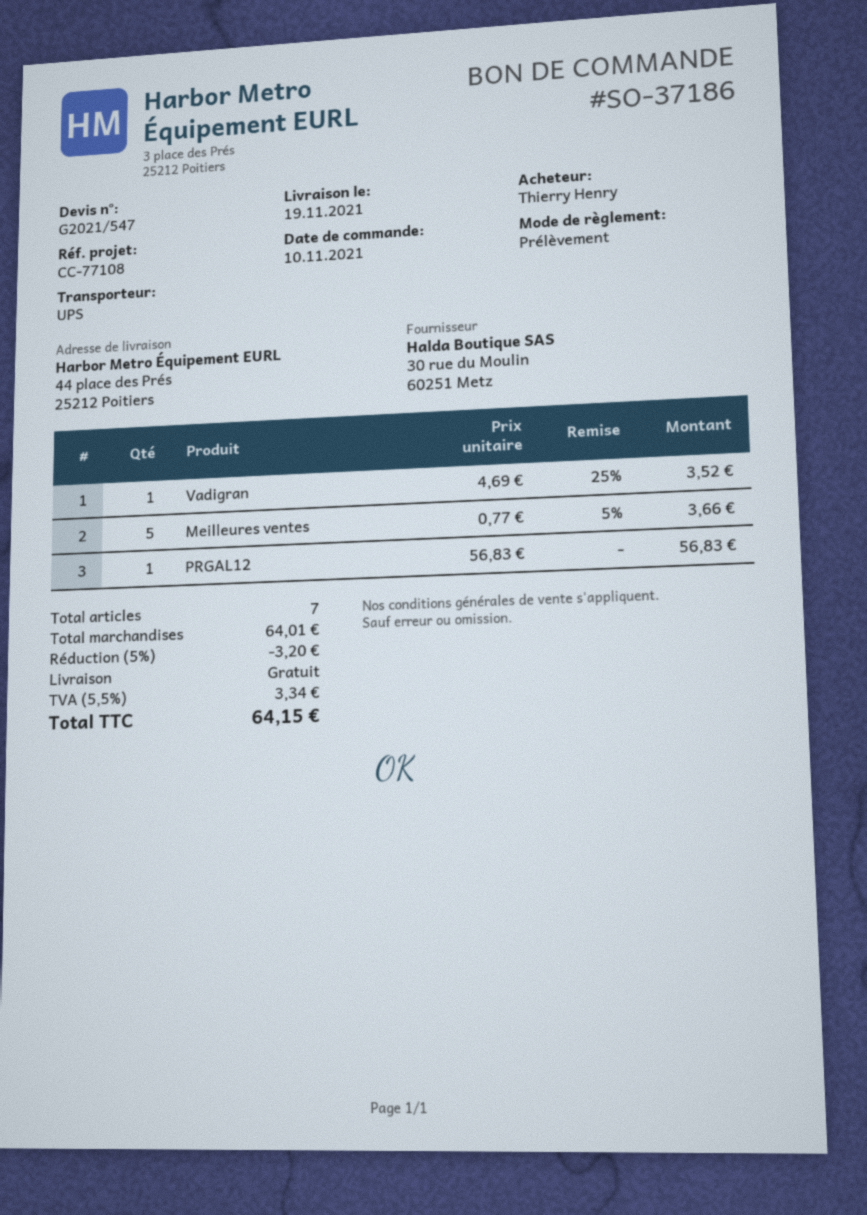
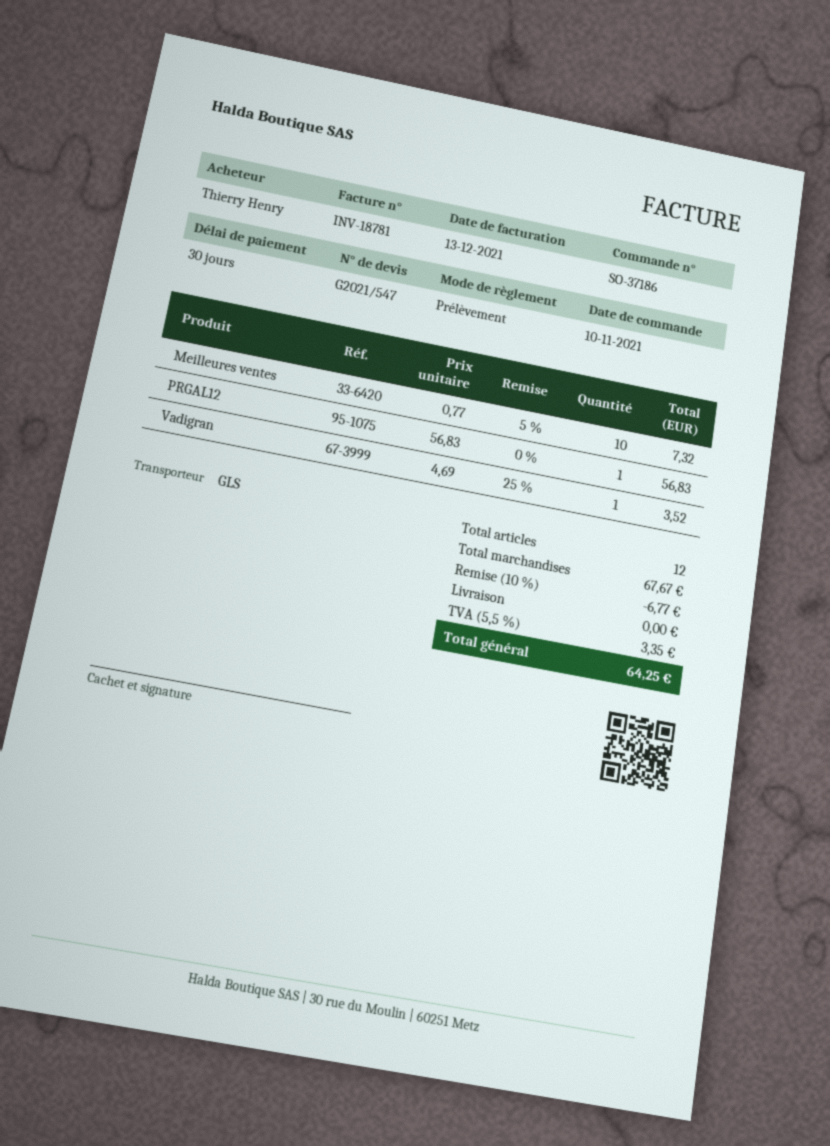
shipping method: UPS -> GLS
Meilleures ventes: 5 x 0.77 - 5% = 3.66 -> 10 x 0.77 - 5% = 7.32
total quantity: 7 -> 12
subtotal: 64.01 -> 67.67
discount: 5% = 3.20 -> 10% = 6.77
tax: 5.5% = 3.34 -> 5.5% = 3.35
total: 64.15 -> 64.25

